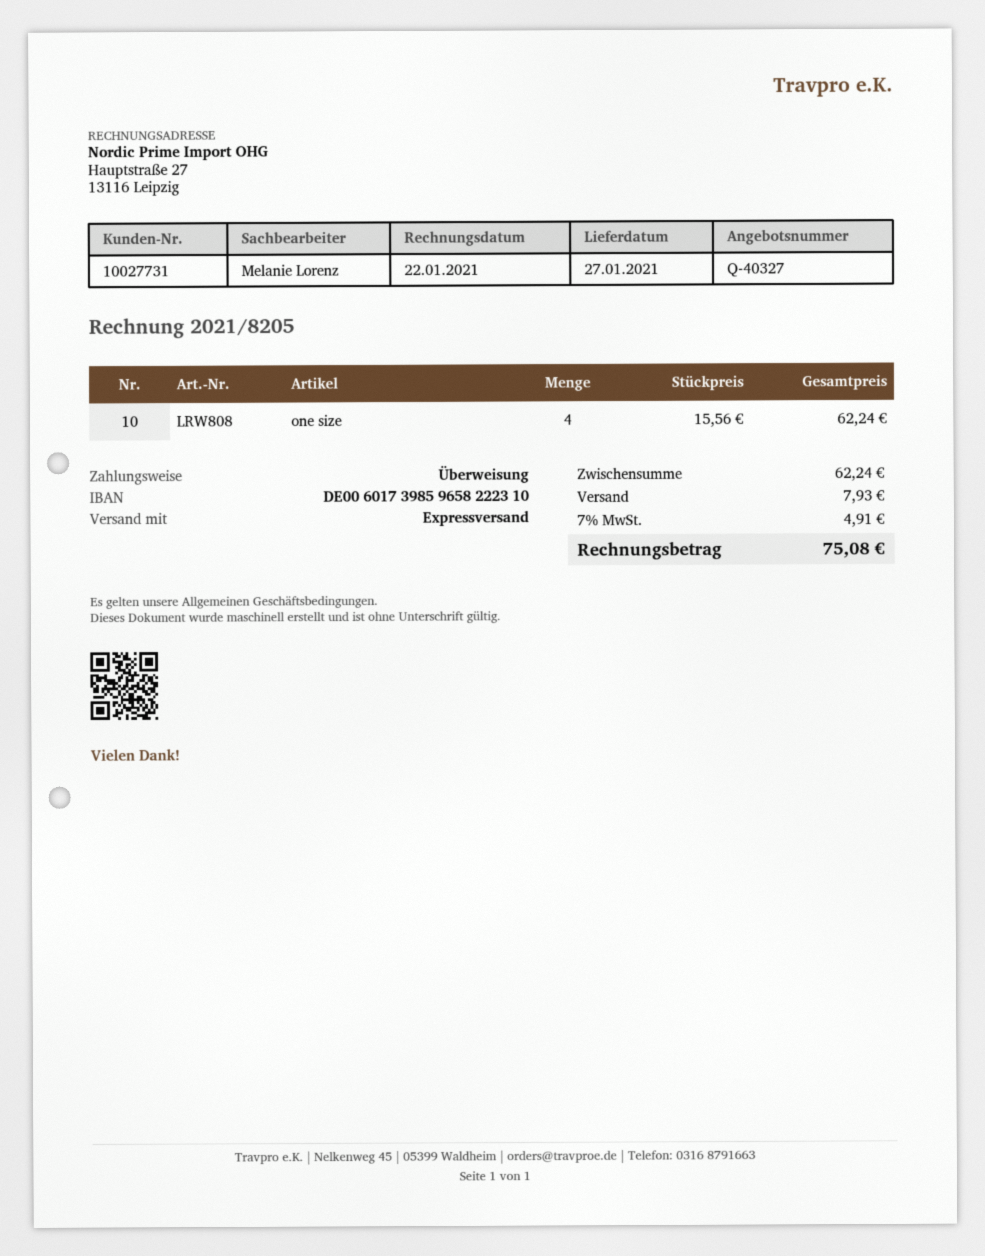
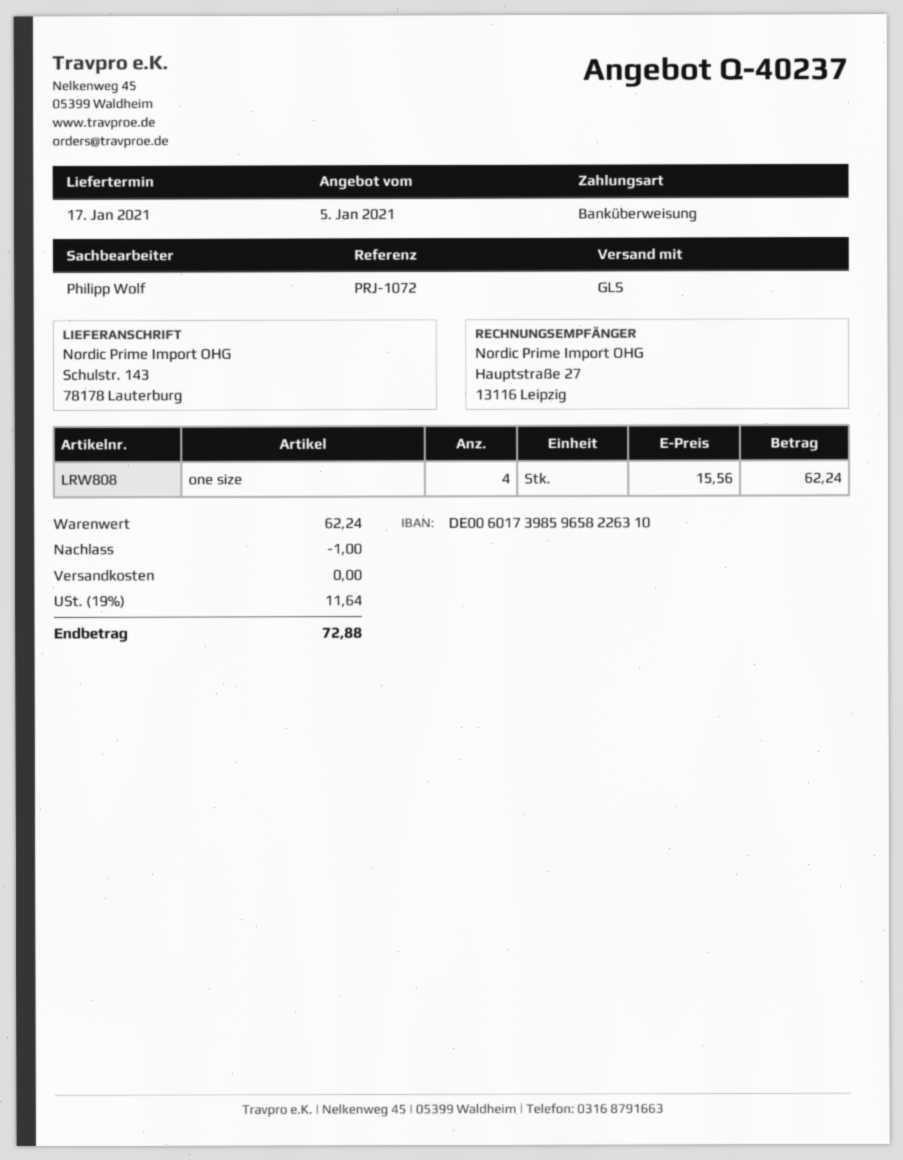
quote number: Q-40327 -> Q-40237
delivery date: 2021-01-27 -> 2021-01-17
sales rep: Melanie Lorenz -> Philipp Wolf
bank account: DE00601739859658222310 -> DE00601739859658226310
shipping method: express -> GLS
discount: none -> 1.00
shipping: 7.93 -> 0.00
tax: 7% = 4.91 -> 19% = 11.64
total: 75.08 -> 72.88

